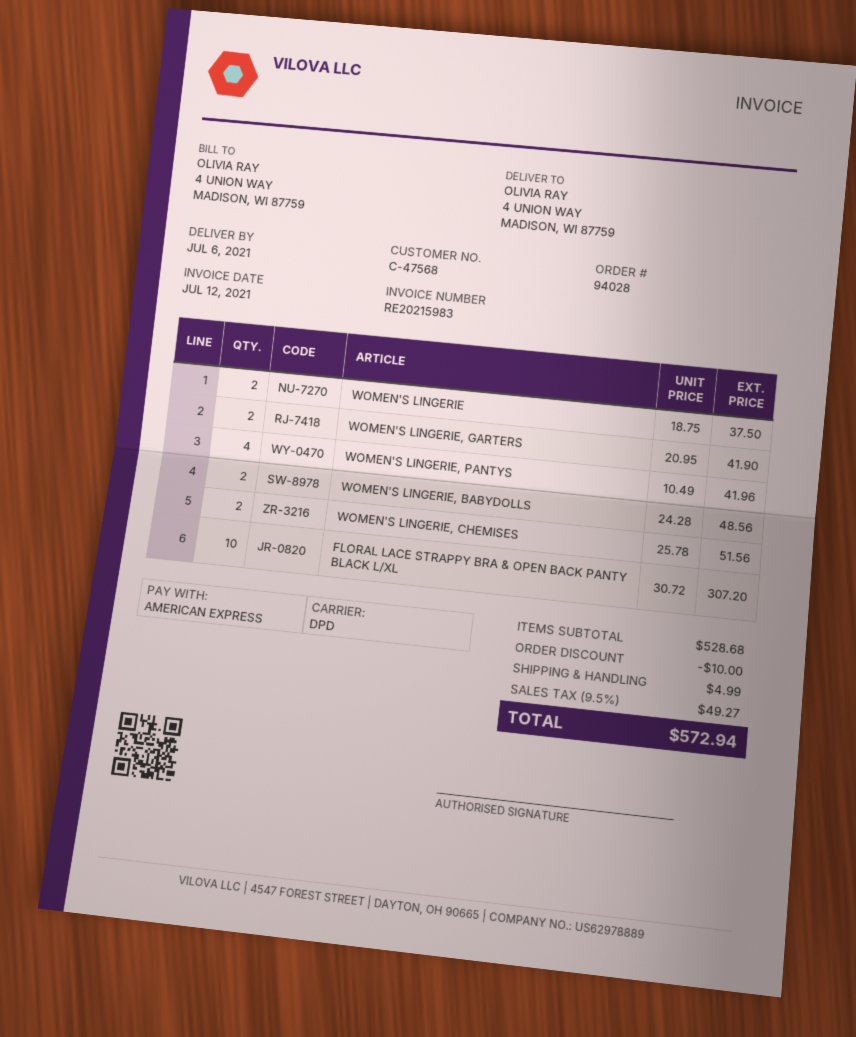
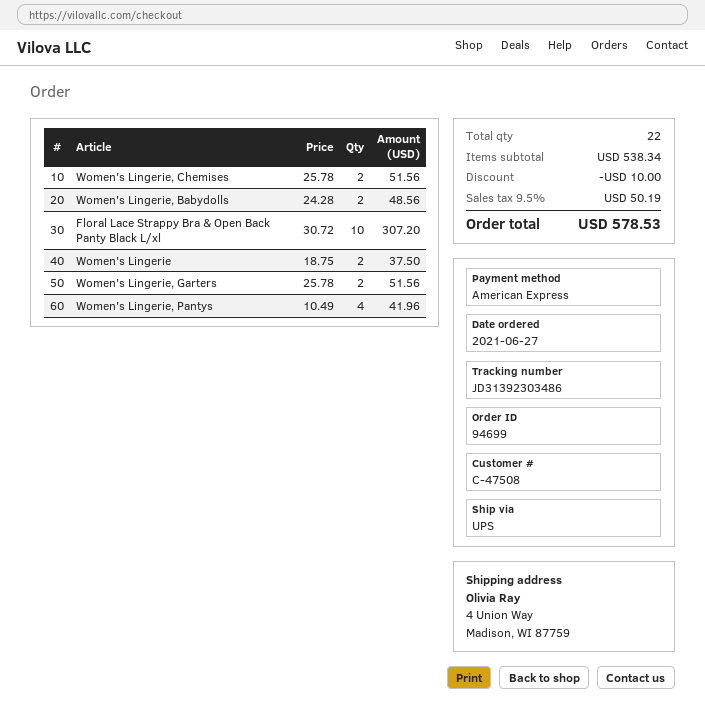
order number: 94028 -> 94699
customer number: C-47568 -> C-47508
shipping method: DPD -> UPS
WOMEN'S LINGERIE, GARTERS: 2 x 20.95 = 41.90 -> 2 x 25.78 = 51.56
subtotal: 528.68 -> 538.34
shipping: 4.99 -> none
tax: 9.5% = 49.27 -> 9.5% = 50.19
total: 572.94 -> 578.53

